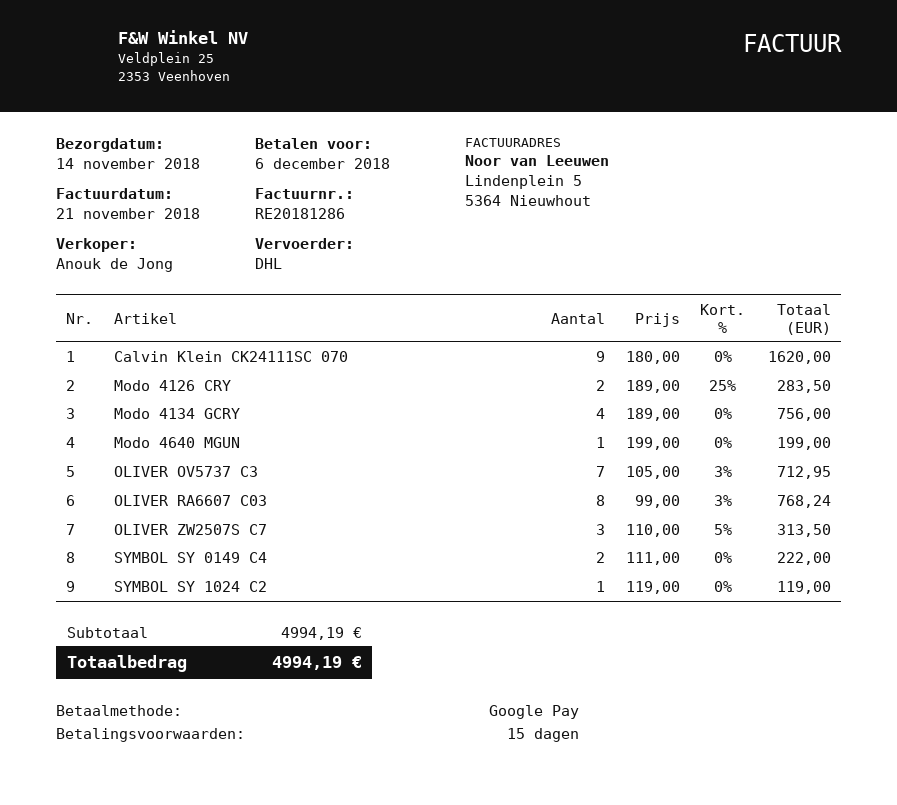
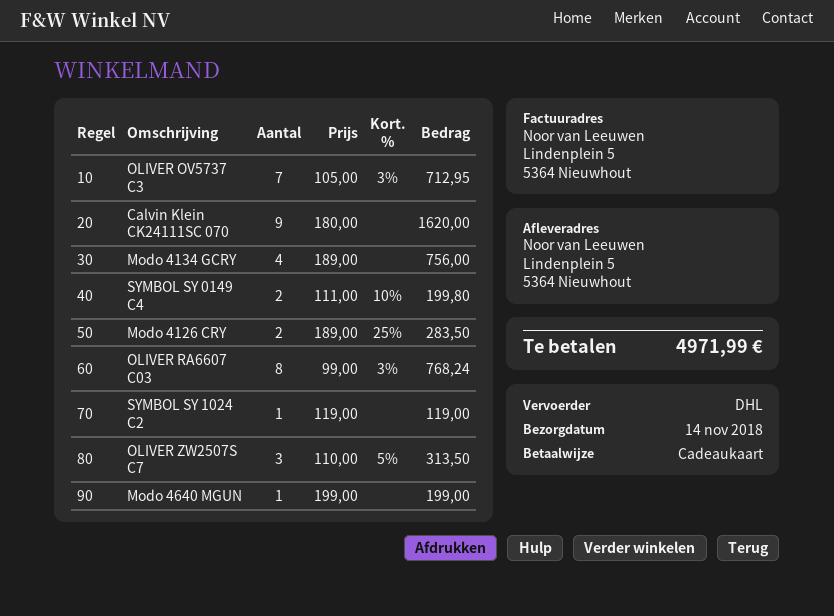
payment method: Google Pay -> gift card
SYMBOL SY 0149 C4: 2 x 111.00 = 222.00 -> 2 x 111.00 - 10% = 199.80
total: 4994.19 -> 4971.99

